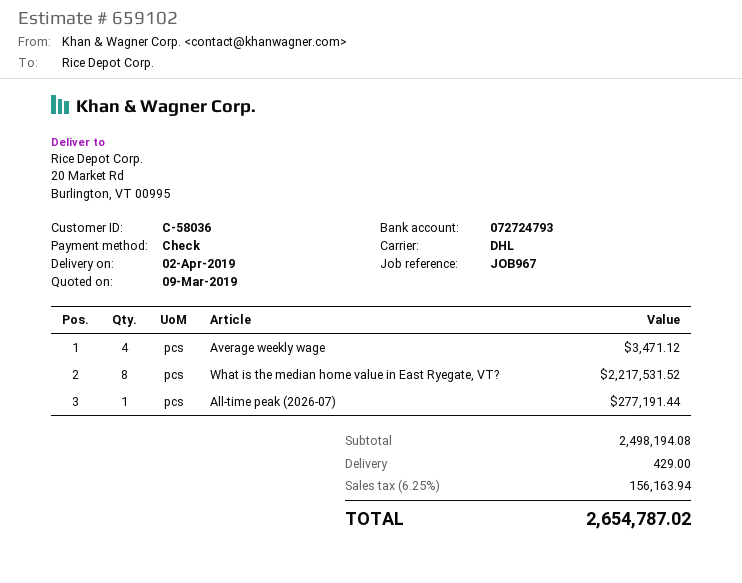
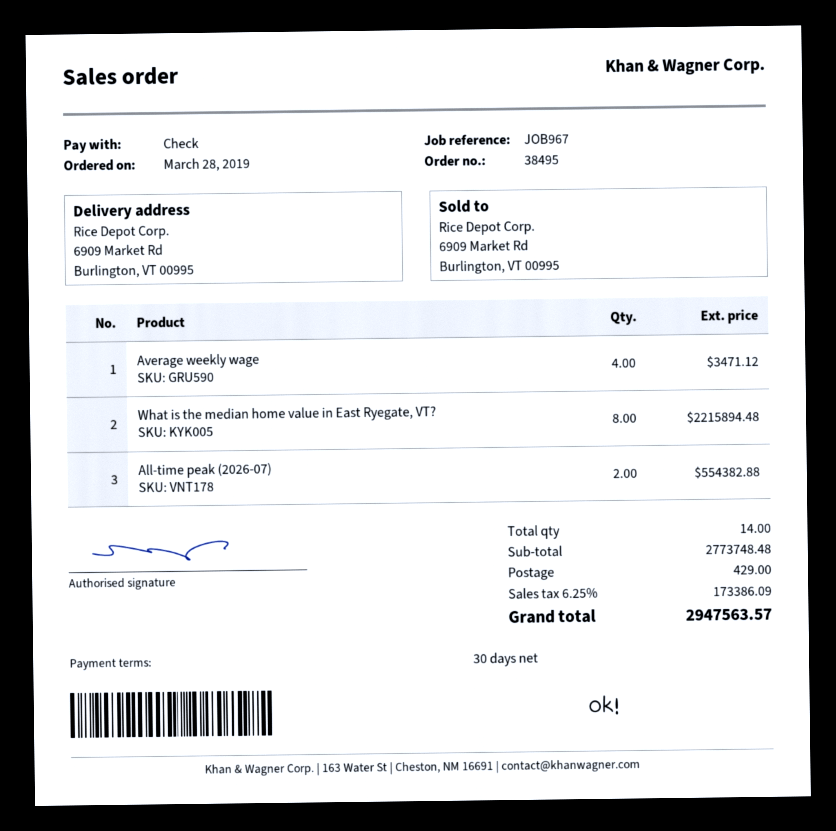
ship to: 20 Market Rd, Burlington, VT 00995 -> 6909 Market Rd, Burlington, VT 00995
What is the median home value in East Ryegate, VT?: 8 for 2217531.52 -> 8 for 2215894.48
All-time peak (2026-07): 1 for 277191.44 -> 2 for 554382.88
subtotal: 2498194.08 -> 2773748.48
tax: 6.25% = 156163.94 -> 6.25% = 173386.09
total: 2654787.02 -> 2947563.57

